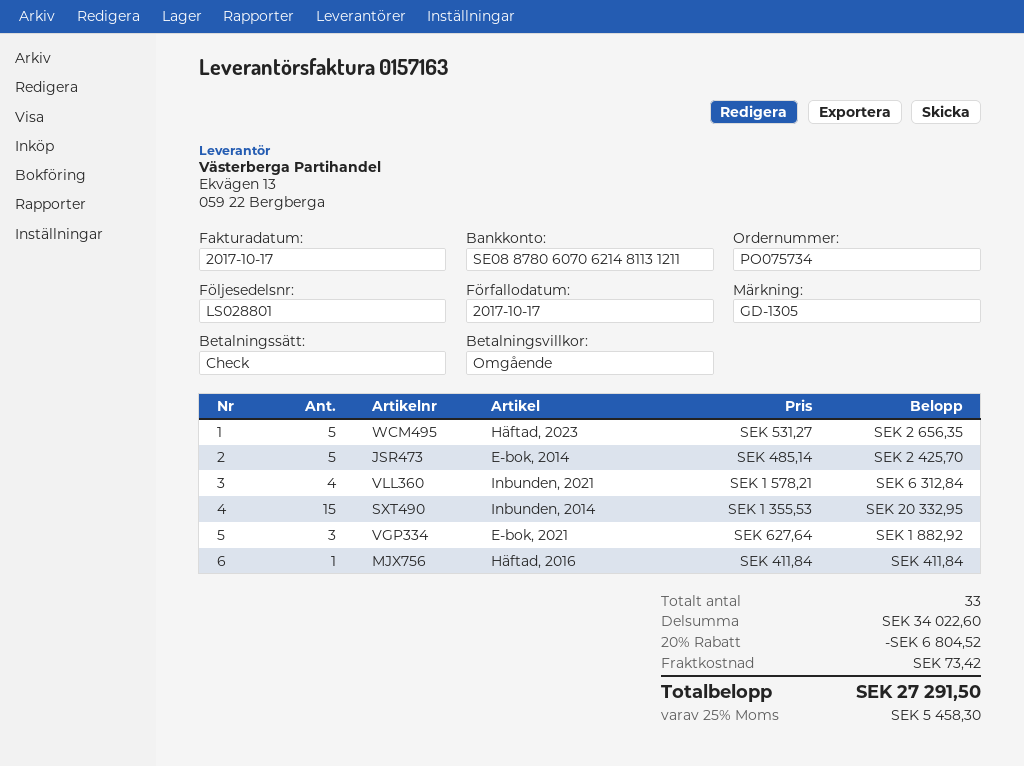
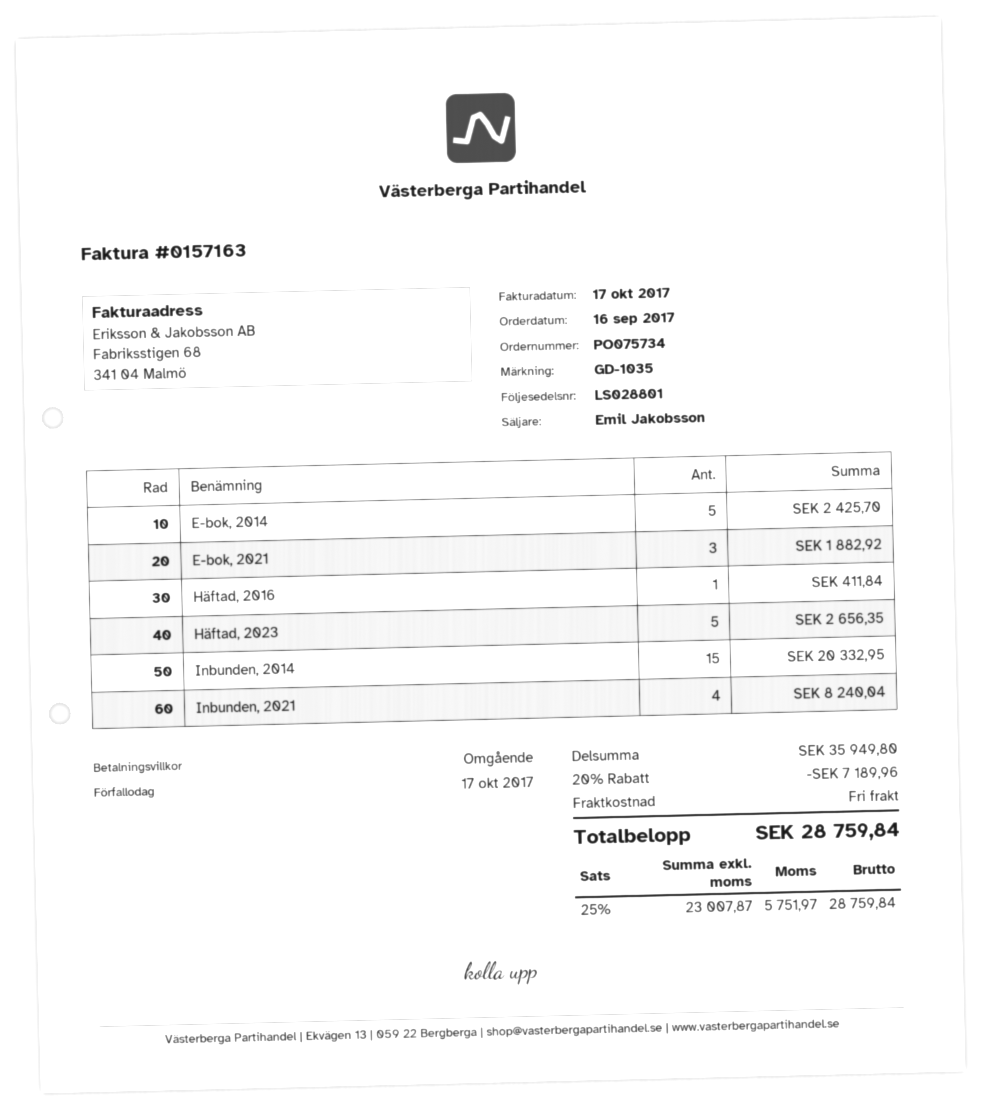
reference: GD-1305 -> GD-1035
Inbunden, 2021: 4 for 6312.84 -> 4 for 8240.04
subtotal: 34022.60 -> 35949.80
discount: 20% = 6804.52 -> 20% = 7189.96
shipping: 73.42 -> 0.00
tax: 25% = 5458.30 -> 25% = 5751.97
total: 27291.50 -> 28759.84

